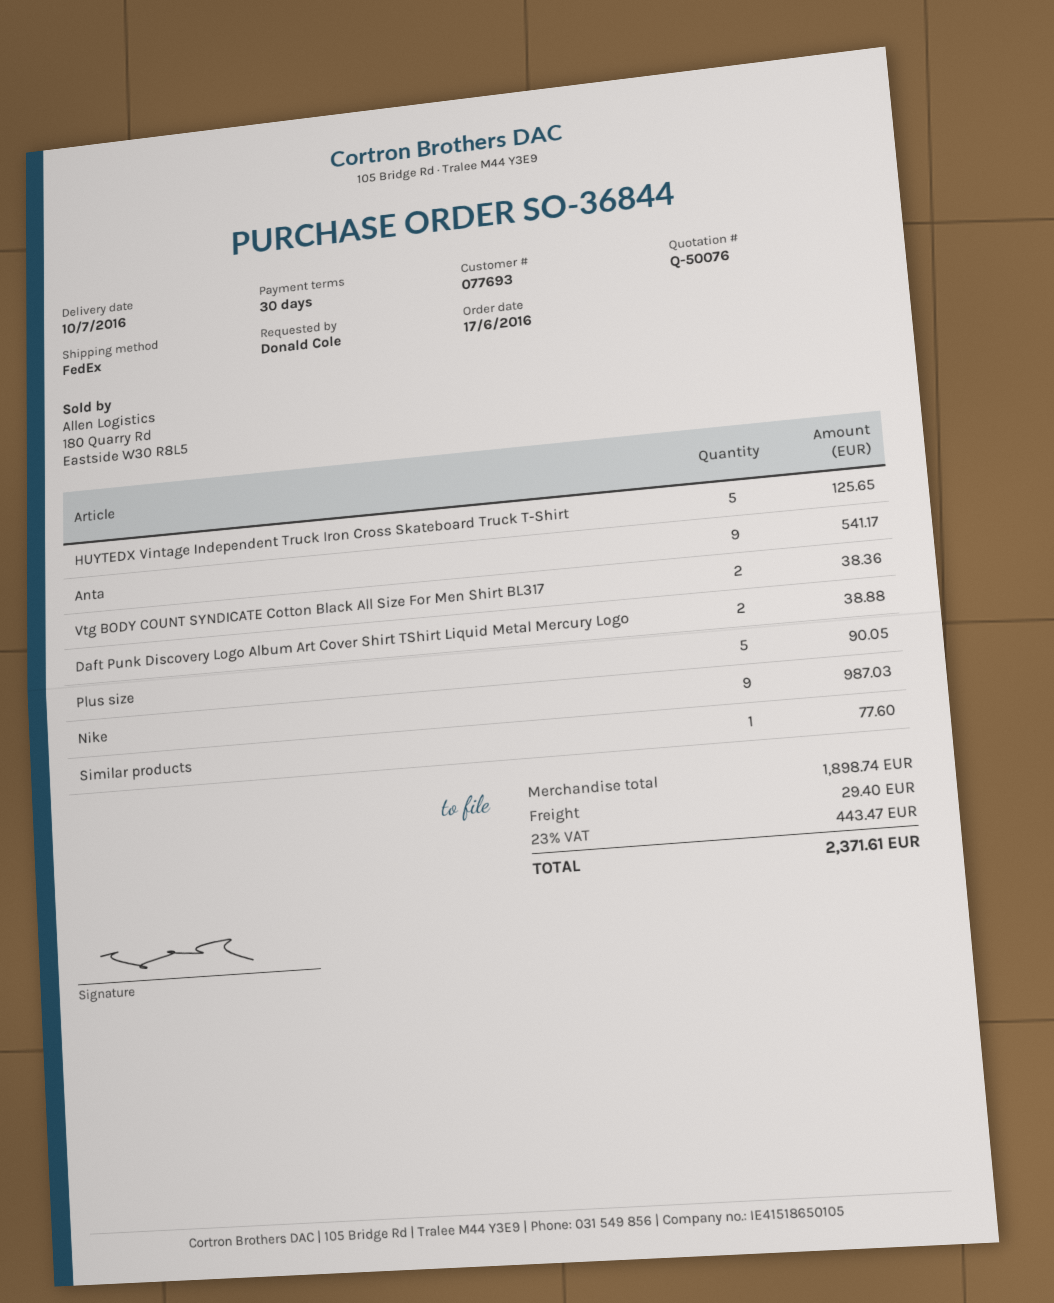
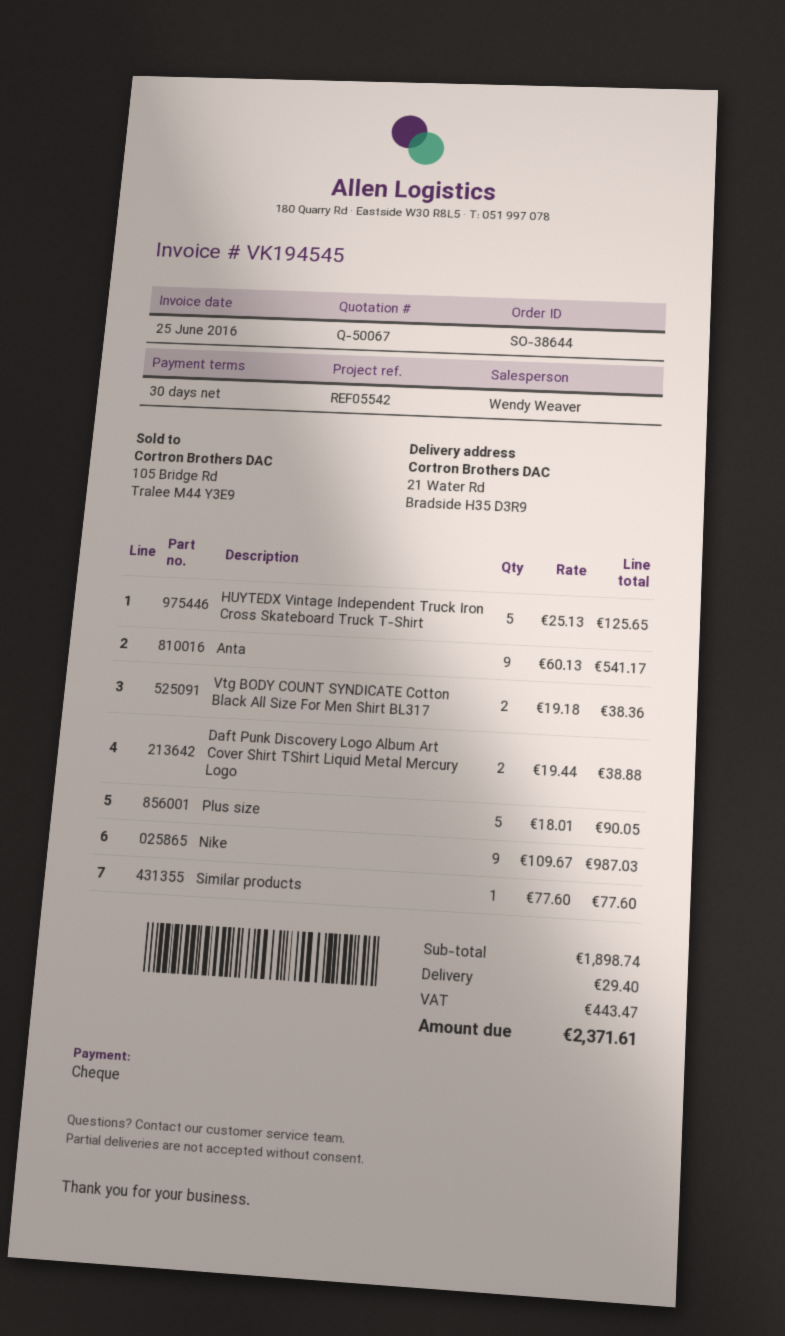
quote number: Q-50076 -> Q-50067
order number: SO-36844 -> SO-38644

